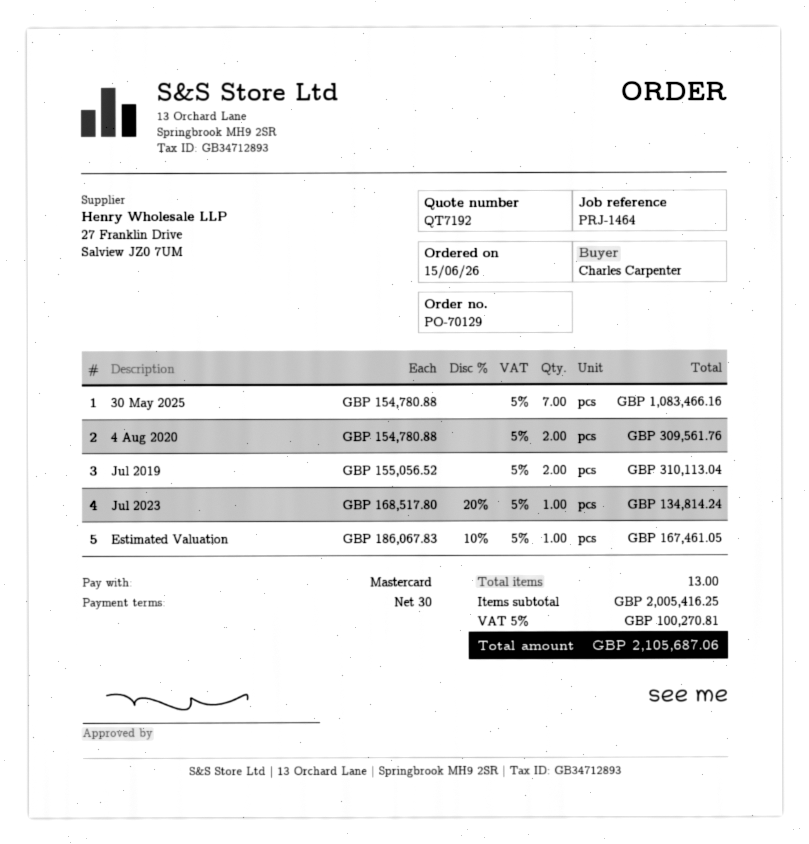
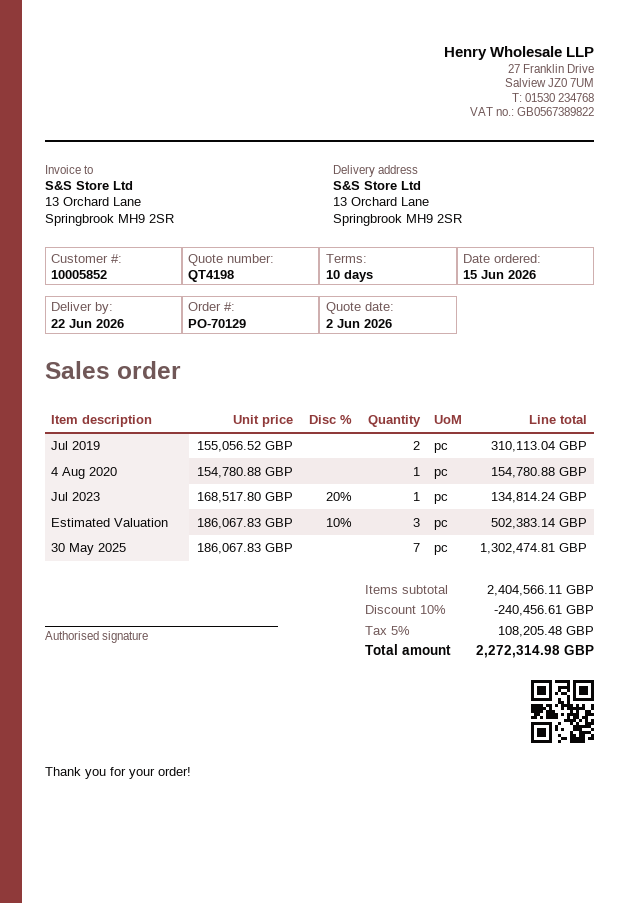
quote number: QT7192 -> QT4198
payment terms: 30 days -> 10 days
30 May 2025: 7 x 154780.88 = 1083466.16 -> 7 x 186067.83 = 1302474.81
4 Aug 2020: 2 x 154780.88 = 309561.76 -> 1 x 154780.88 = 154780.88
Estimated Valuation: 1 x 186067.83 - 10% = 167461.05 -> 3 x 186067.83 - 10% = 502383.14
subtotal: 2005416.25 -> 2404566.11
discount: none -> 10% = 240456.61
tax: 5% = 100270.81 -> 5% = 108205.48
total: 2105687.06 -> 2272314.98

